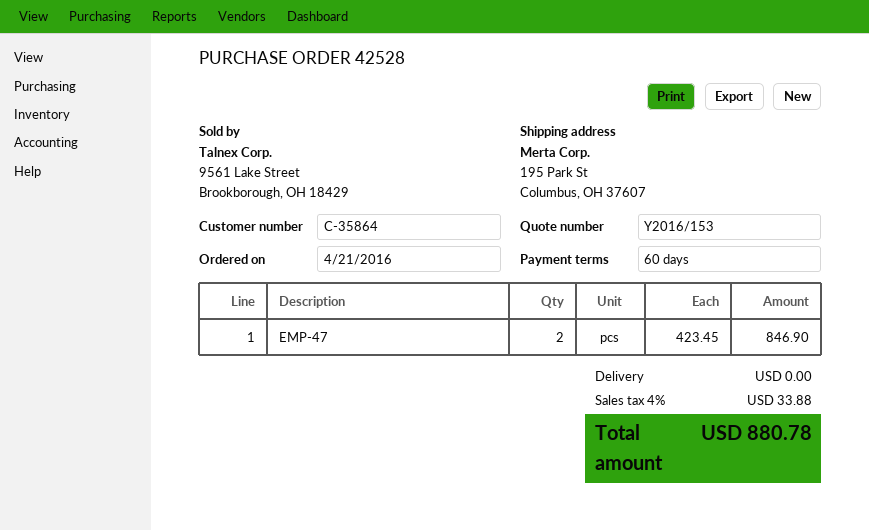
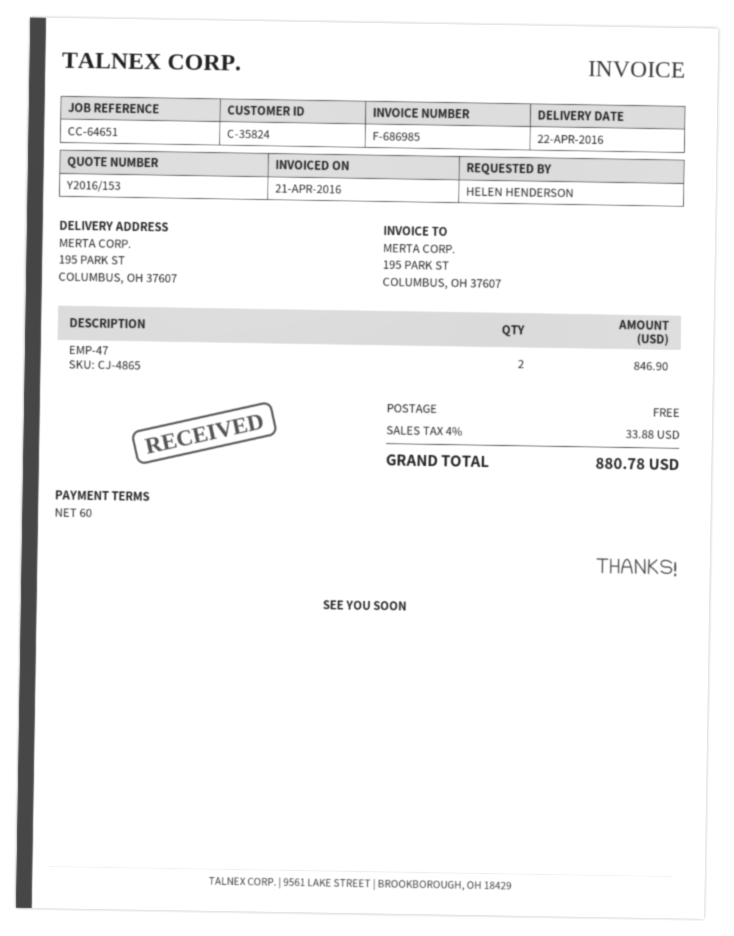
customer number: C-35864 -> C-35824

